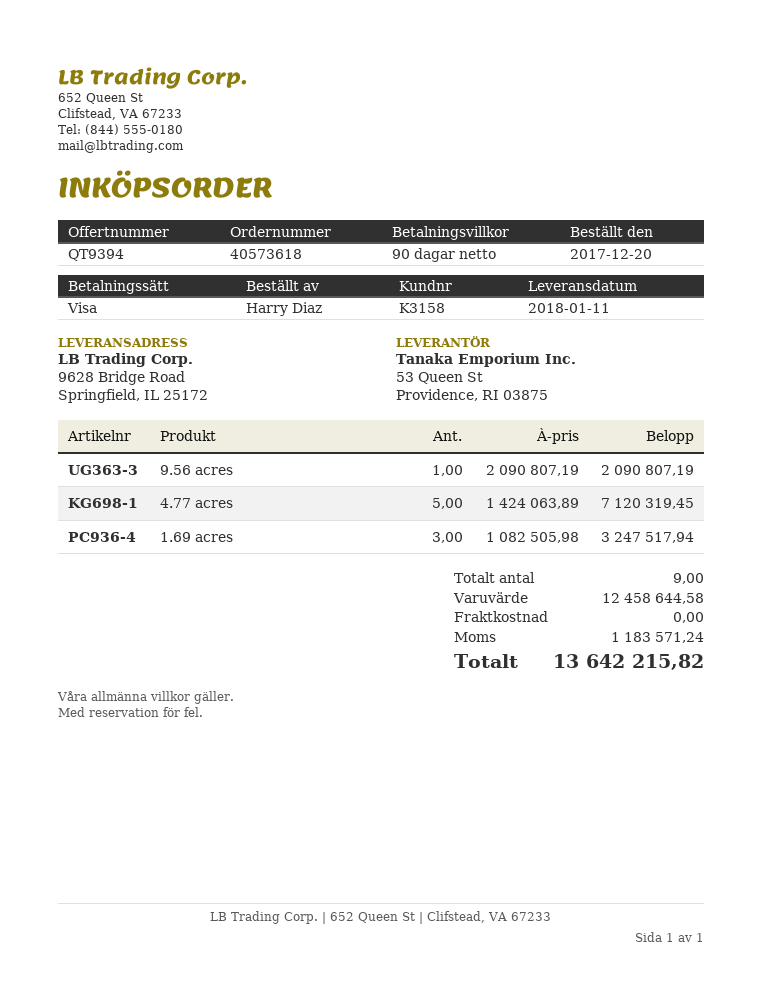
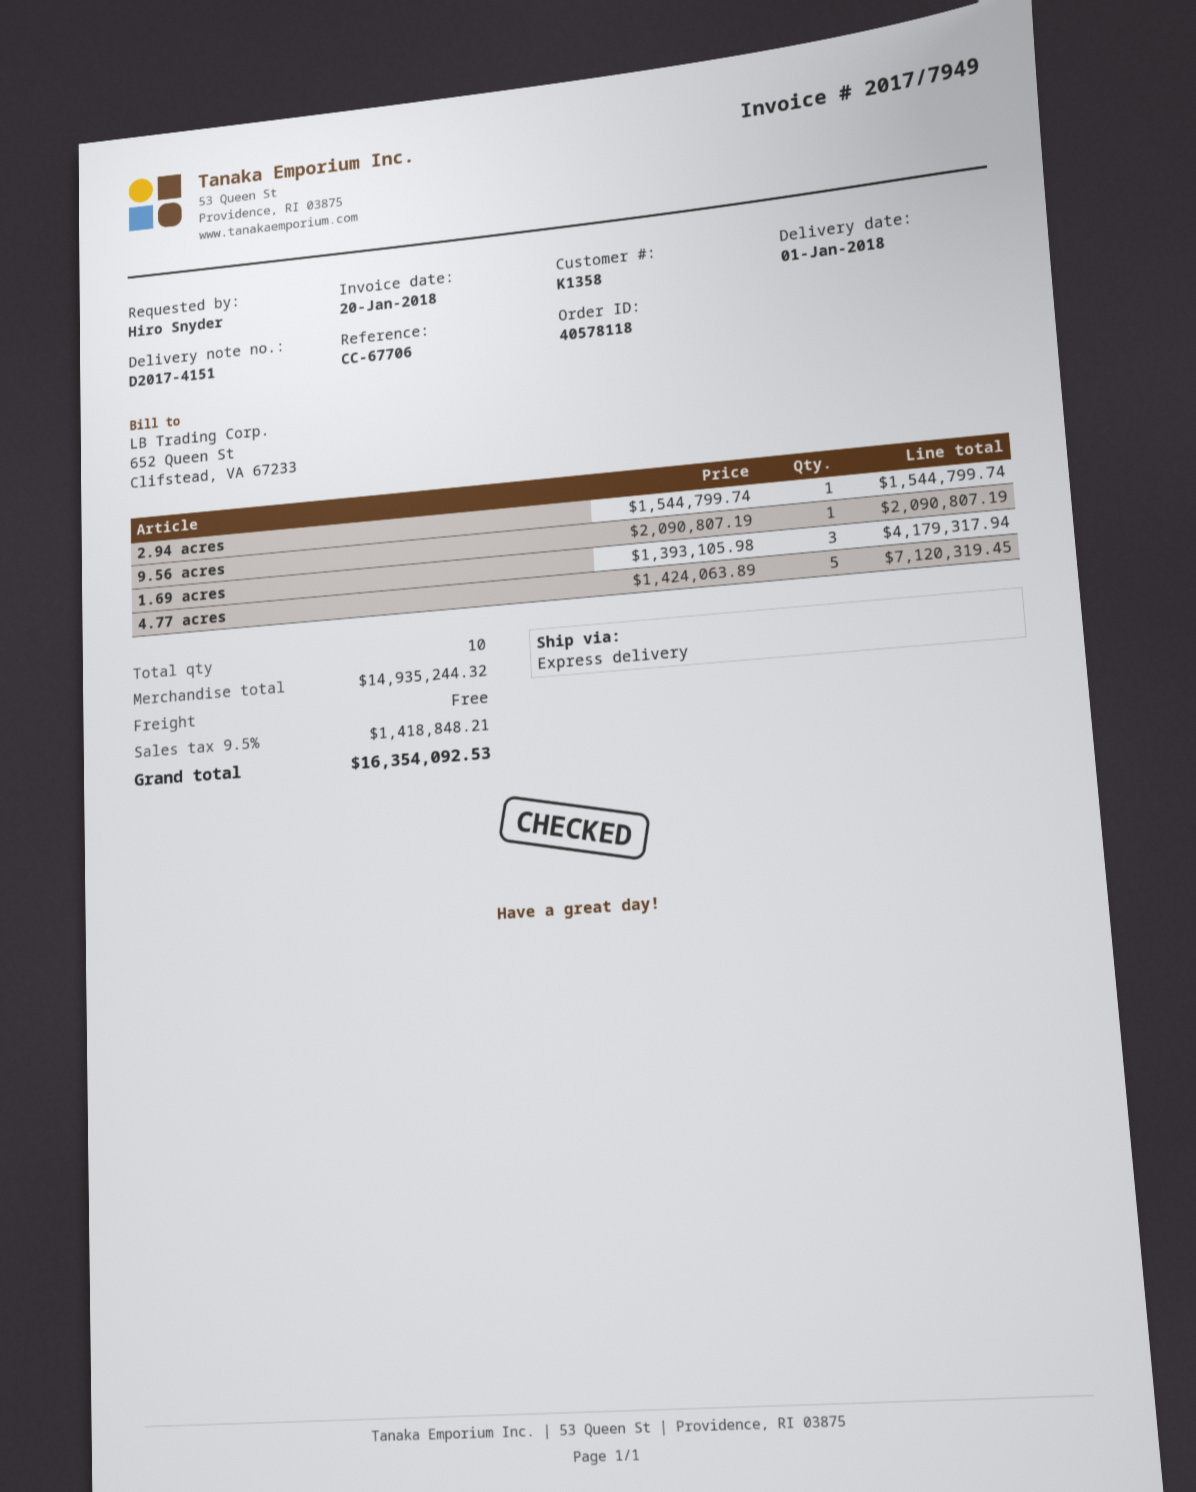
order number: 40573618 -> 40578118
delivery date: 2018-01-11 -> 2018-01-01
customer number: K3158 -> K1358
ordered by: Harry Diaz -> Hiro Snyder
1.69 acres: 3 x 1082505.98 = 3247517.94 -> 3 x 1393105.98 = 4179317.94
2.94 acres: none -> 1 x 1544799.74 = 1544799.74
total quantity: 9 -> 10
subtotal: 12458644.58 -> 14935244.32
tax: 1183571.24 -> 1418848.21
total: 13642215.82 -> 16354092.53

